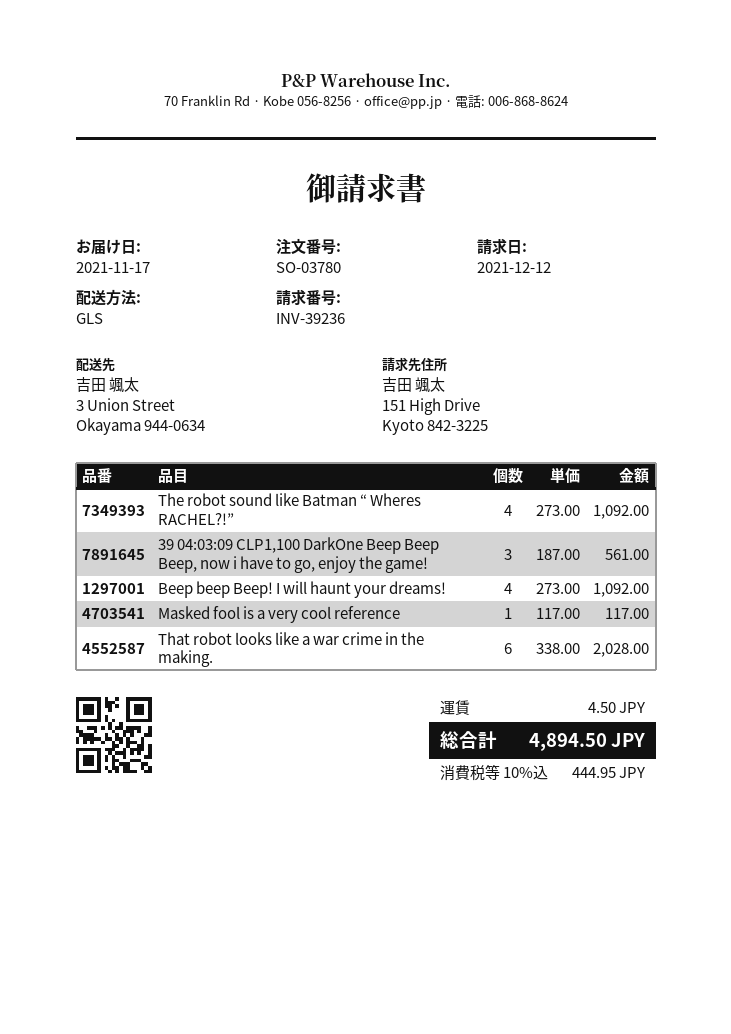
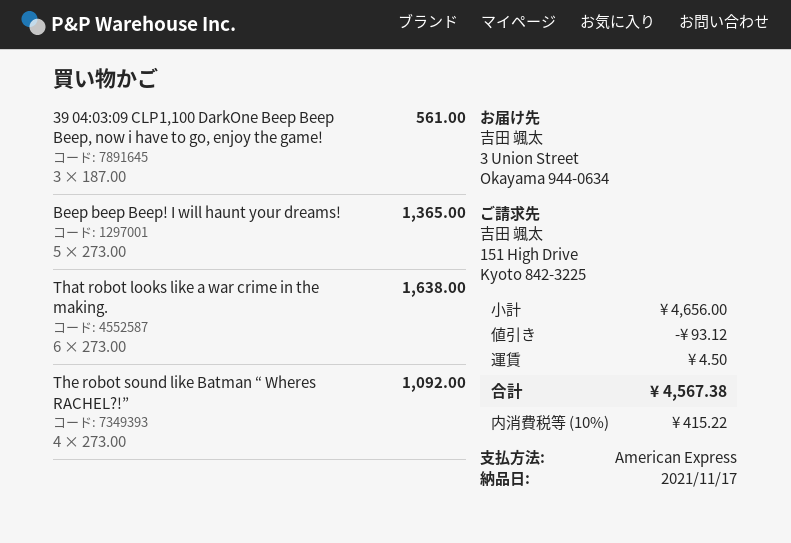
Beep beep Beep! I will haunt your dreams!: 4 x 273.00 = 1092.00 -> 5 x 273.00 = 1365.00
Masked fool is a very cool reference: 1 x 117.00 = 117.00 -> none
That robot looks like a war crime in the making.: 6 x 338.00 = 2028.00 -> 6 x 273.00 = 1638.00
discount: none -> 93.12
tax: 10% = 444.95 -> 10% = 415.22
total: 4894.50 -> 4567.38

